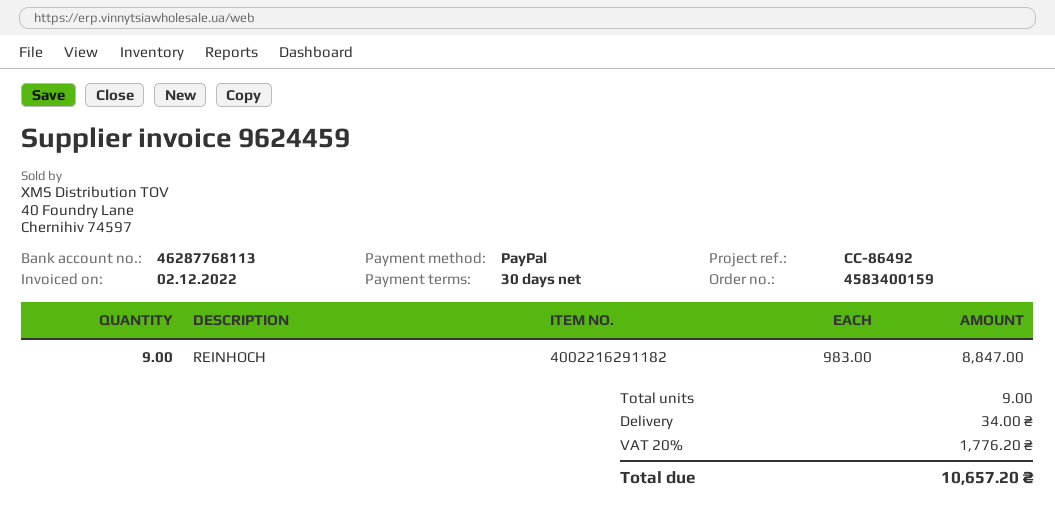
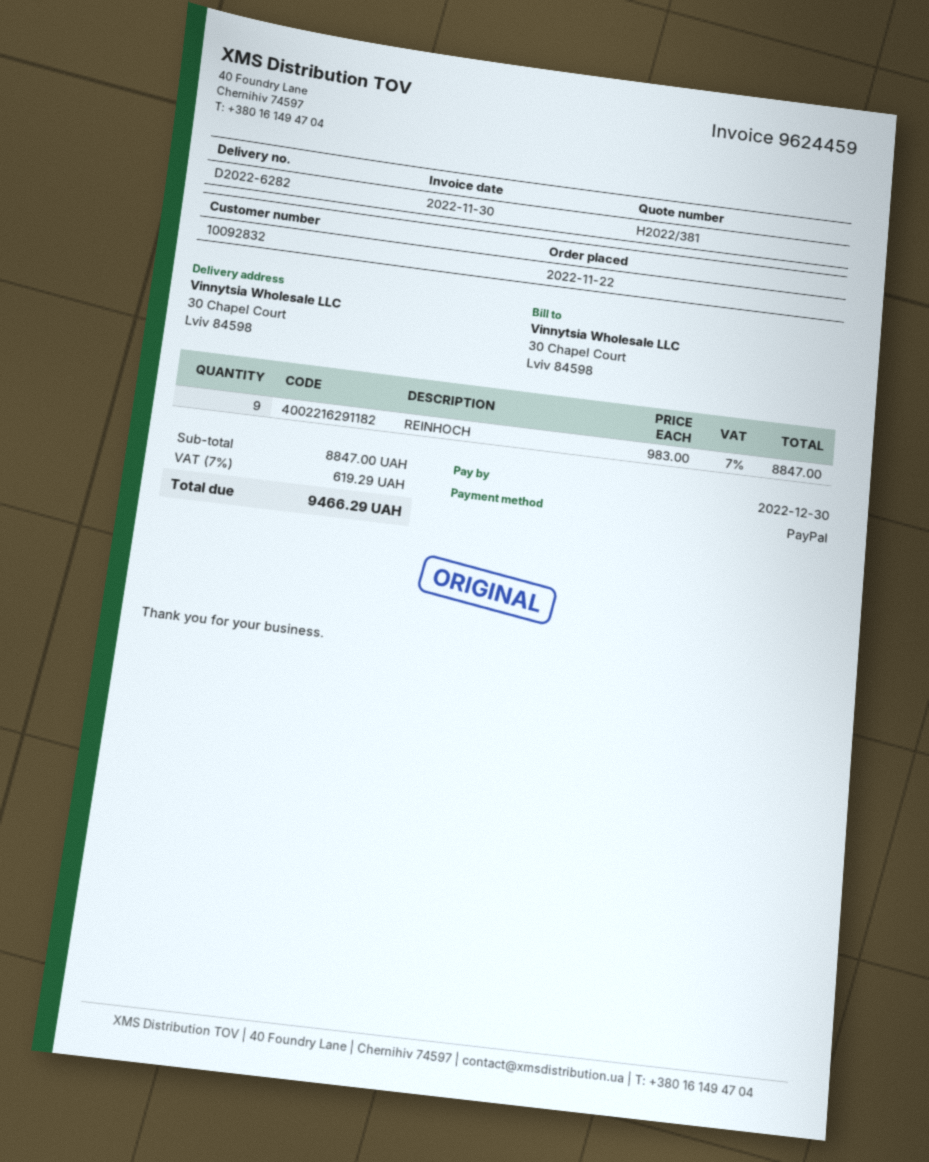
invoice date: 2022-12-02 -> 2022-11-30
shipping: 34.00 -> none
tax: 20% = 1776.20 -> 7% = 619.29
total: 10657.20 -> 9466.29

